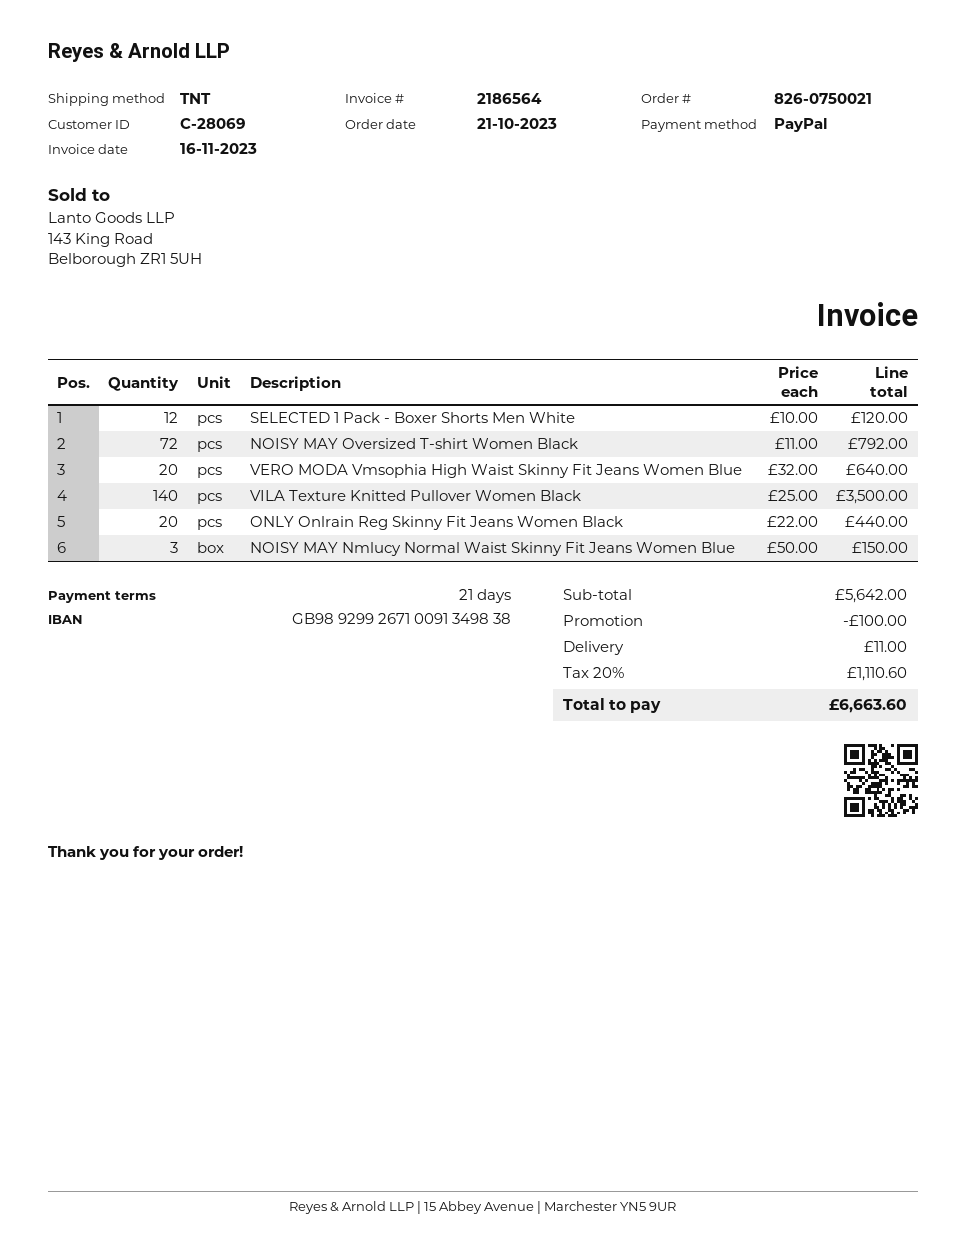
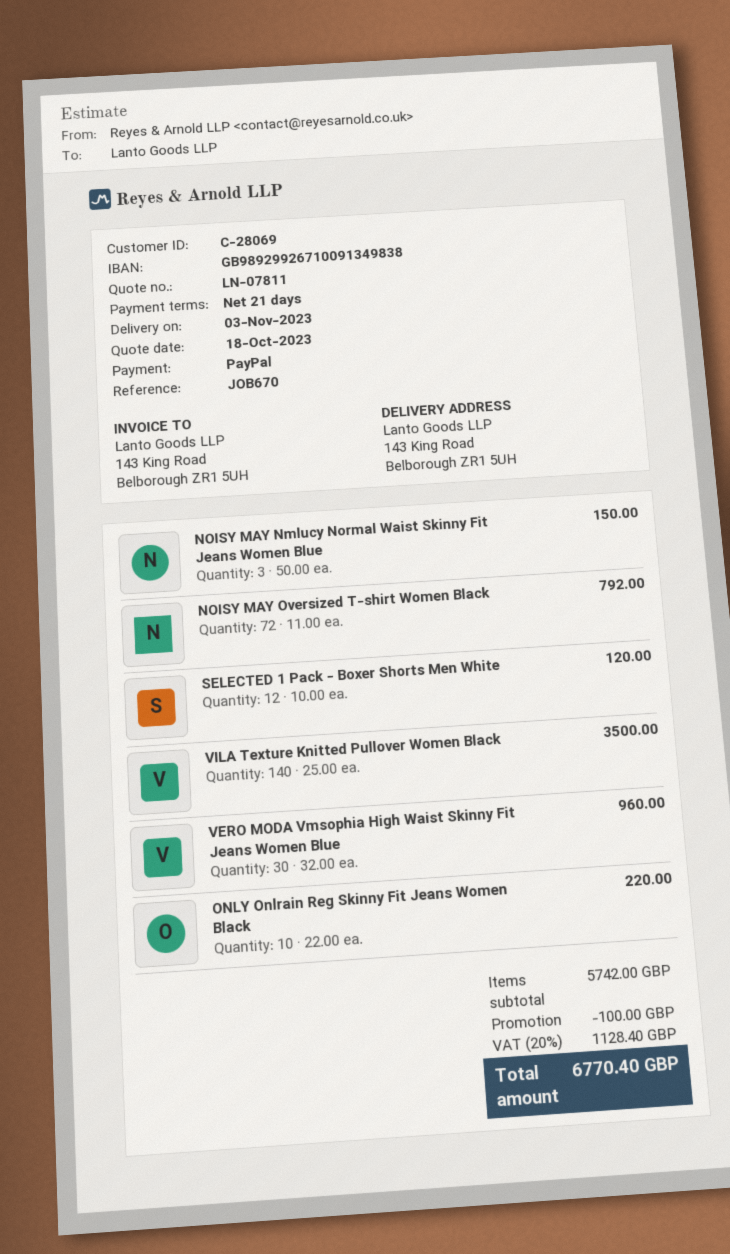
VERO MODA Vmsophia High Waist Skinny Fit Jeans Women Blue: 20 x 32.00 = 640.00 -> 30 x 32.00 = 960.00
ONLY Onlrain Reg Skinny Fit Jeans Women Black: 20 x 22.00 = 440.00 -> 10 x 22.00 = 220.00
subtotal: 5642.00 -> 5742.00
shipping: 11.00 -> none
tax: 20% = 1110.60 -> 20% = 1128.40
total: 6663.60 -> 6770.40

